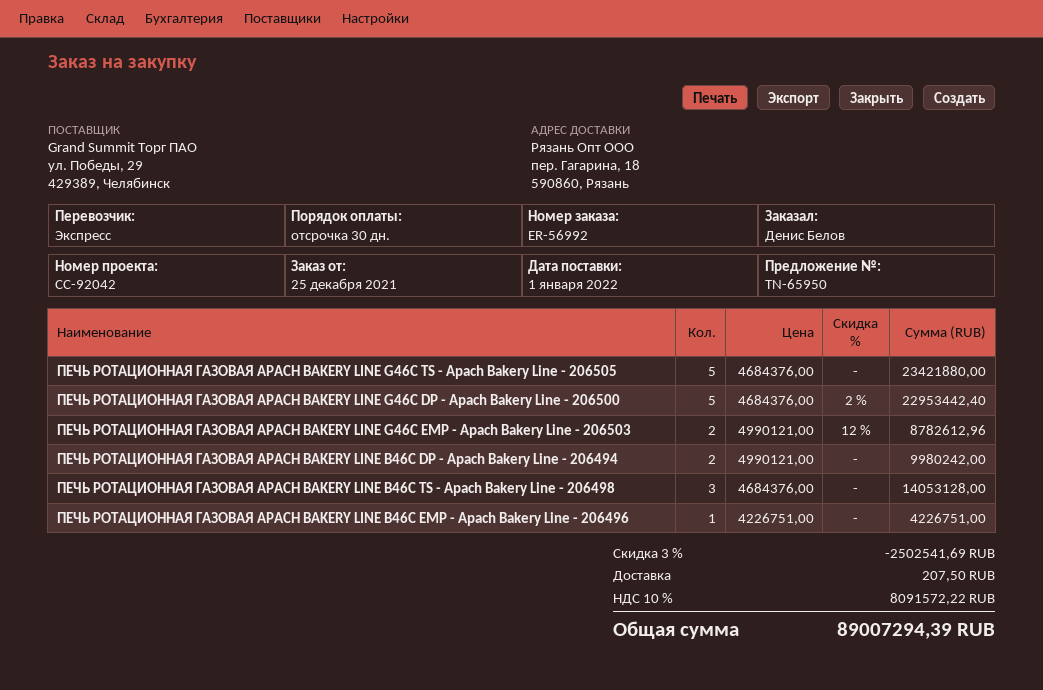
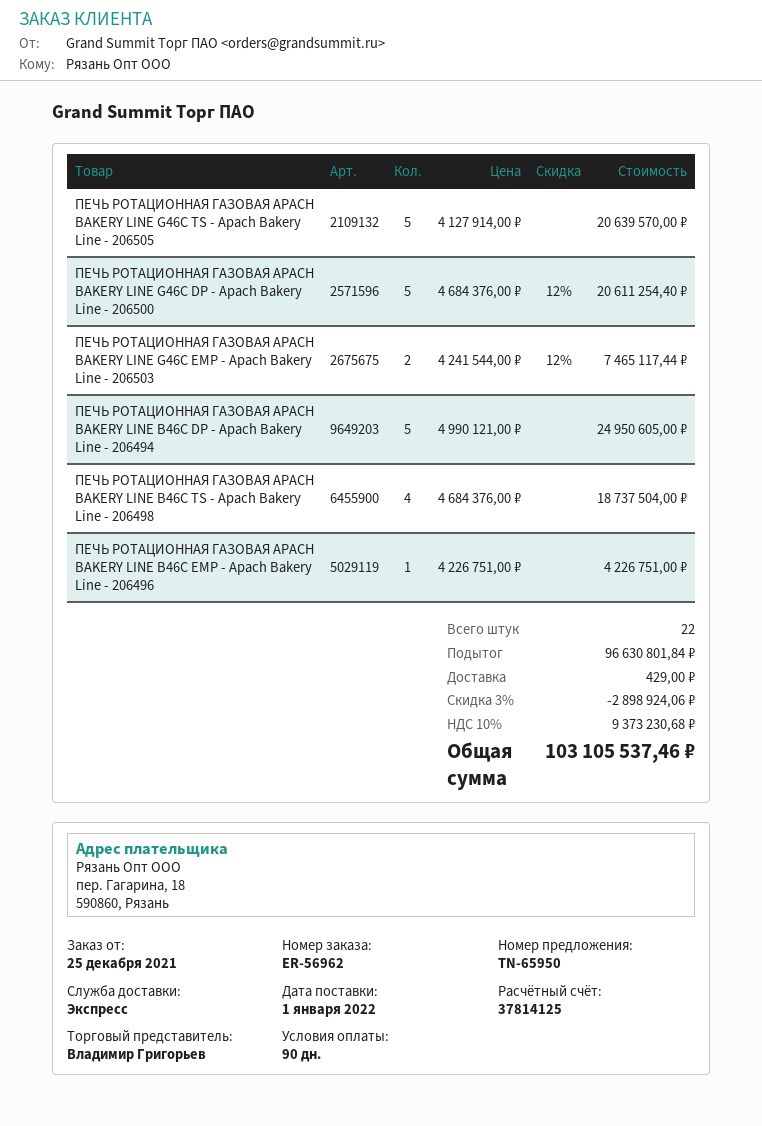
order number: ER-56992 -> ER-56962
payment terms: 30 days -> 90 days
ПЕЧЬ РОТАЦИОННАЯ ГАЗОВАЯ APACH BAKERY LINE G46C TS - Apach Bakery Line - 206505: 5 x 4684376.00 = 23421880.00 -> 5 x 4127914.00 = 20639570.00
ПЕЧЬ РОТАЦИОННАЯ ГАЗОВАЯ APACH BAKERY LINE G46C DP - Apach Bakery Line - 206500: 5 x 4684376.00 - 2% = 22953442.40 -> 5 x 4684376.00 - 12% = 20611254.40
ПЕЧЬ РОТАЦИОННАЯ ГАЗОВАЯ APACH BAKERY LINE G46C EMP - Apach Bakery Line - 206503: 2 x 4990121.00 - 12% = 8782612.96 -> 2 x 4241544.00 - 12% = 7465117.44
ПЕЧЬ РОТАЦИОННАЯ ГАЗОВАЯ APACH BAKERY LINE B46C DP - Apach Bakery Line - 206494: 2 x 4990121.00 = 9980242.00 -> 5 x 4990121.00 = 24950605.00
ПЕЧЬ РОТАЦИОННАЯ ГАЗОВАЯ APACH BAKERY LINE B46C TS - Apach Bakery Line - 206498: 3 x 4684376.00 = 14053128.00 -> 4 x 4684376.00 = 18737504.00
discount: 3% = 2502541.69 -> 3% = 2898924.06
shipping: 207.50 -> 429.00
tax: 10% = 8091572.22 -> 10% = 9373230.68
total: 89007294.39 -> 103105537.46

